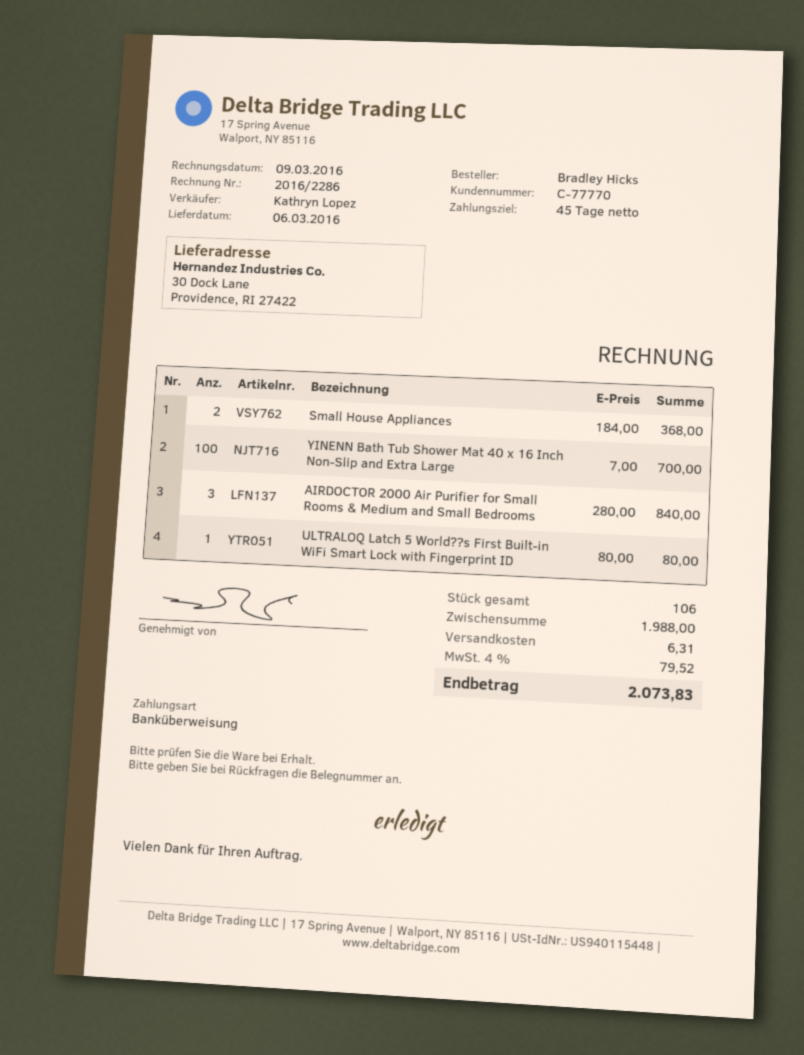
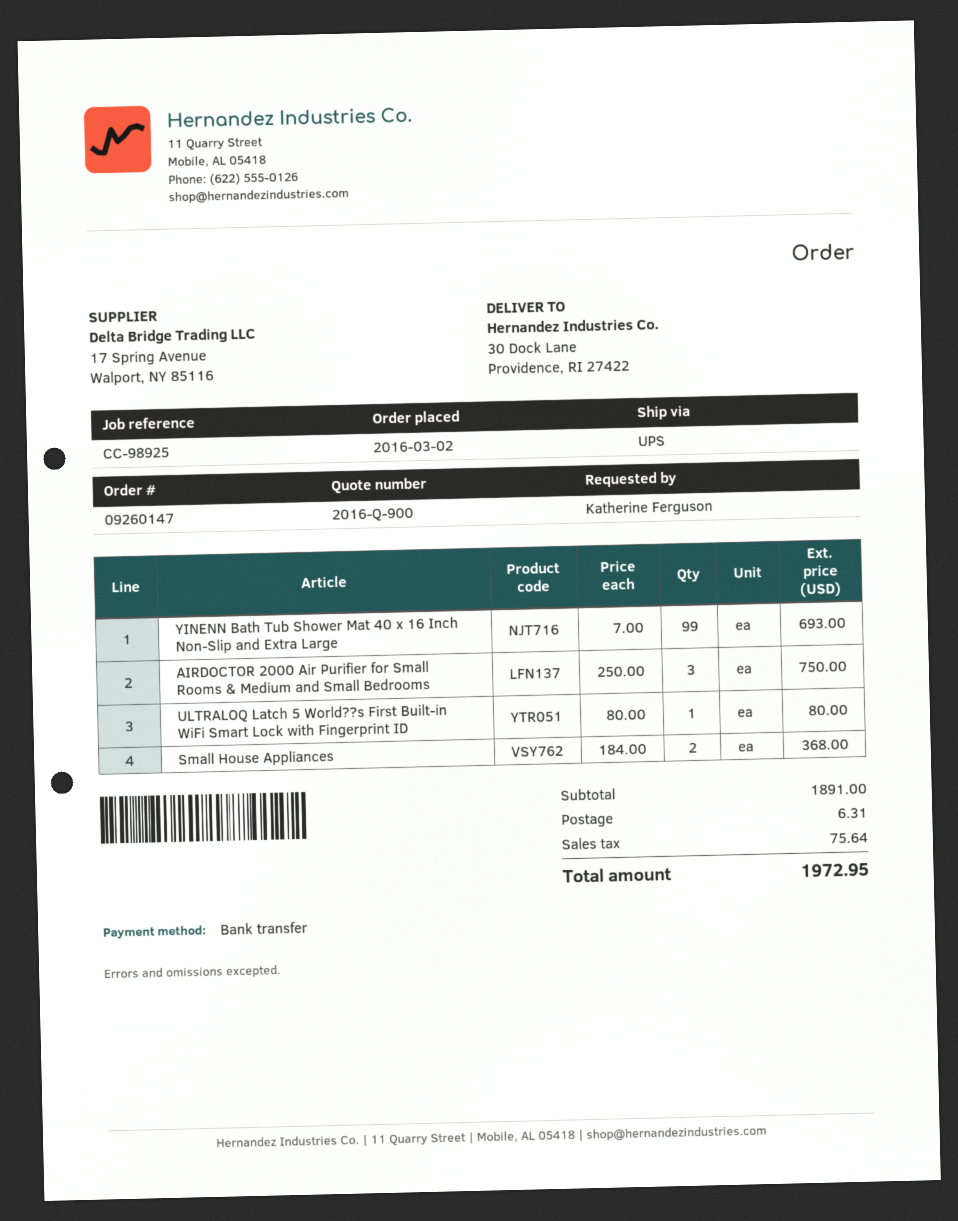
ordered by: Bradley Hicks -> Katherine Ferguson
YINENN Bath Tub Shower Mat 40 x 16 Inch Non-Slip and Extra Large: 100 x 7.00 = 700.00 -> 99 x 7.00 = 693.00
AIRDOCTOR 2000 Air Purifier for Small Rooms & Medium and Small Bedrooms: 3 x 280.00 = 840.00 -> 3 x 250.00 = 750.00
subtotal: 1988.00 -> 1891.00
tax: 79.52 -> 75.64
total: 2073.83 -> 1972.95

